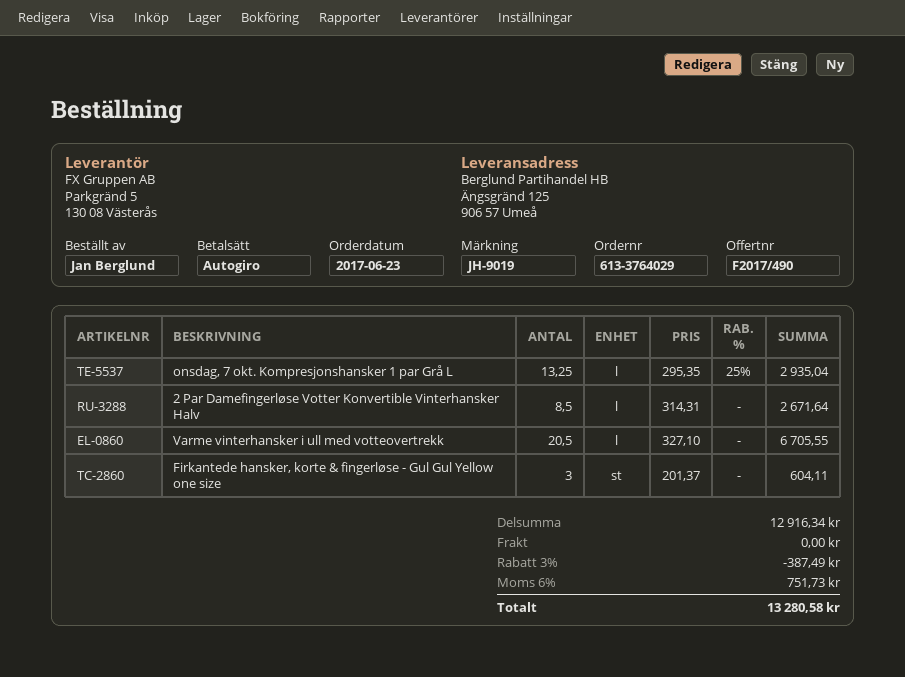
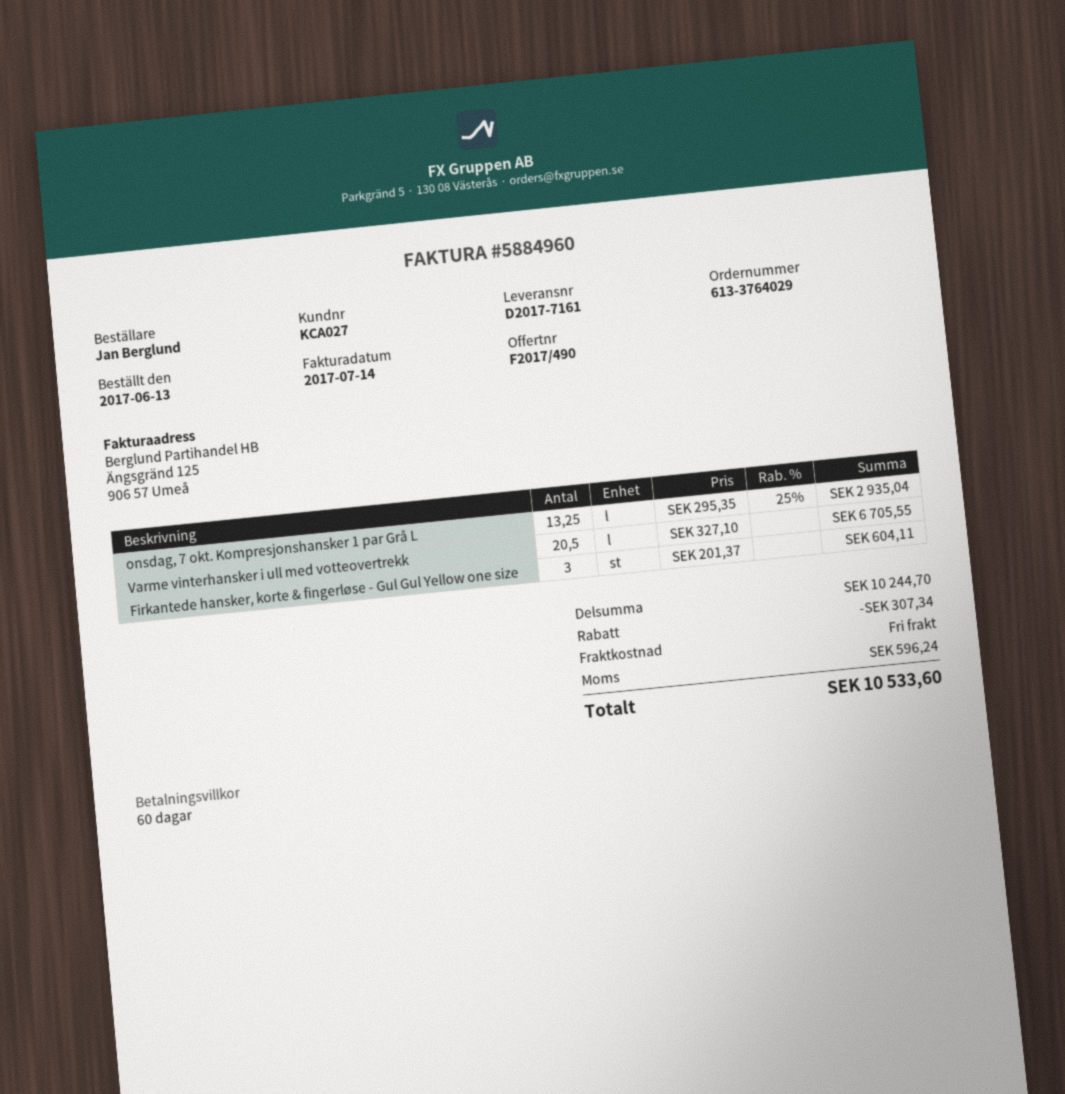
order date: 2017-06-23 -> 2017-06-13
2 Par Damefingerløse Votter Konvertible Vinterhansker Halv: 8.5 x 314.31 = 2671.64 -> none
subtotal: 12916.34 -> 10244.70
discount: 387.49 -> 307.34
tax: 751.73 -> 596.24
total: 13280.58 -> 10533.60

